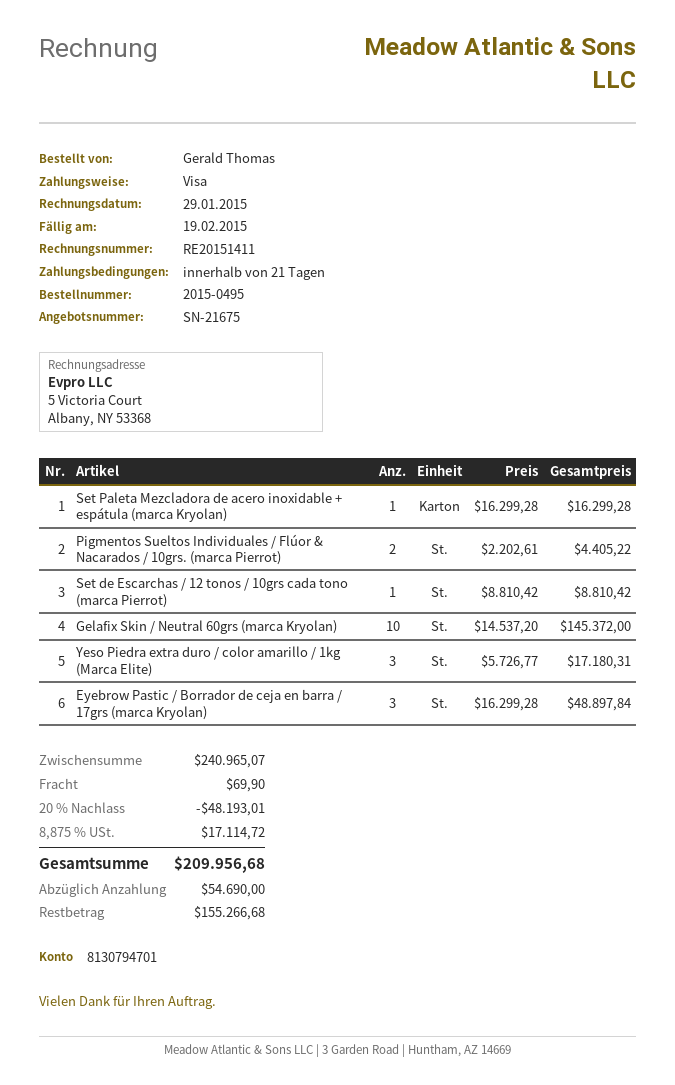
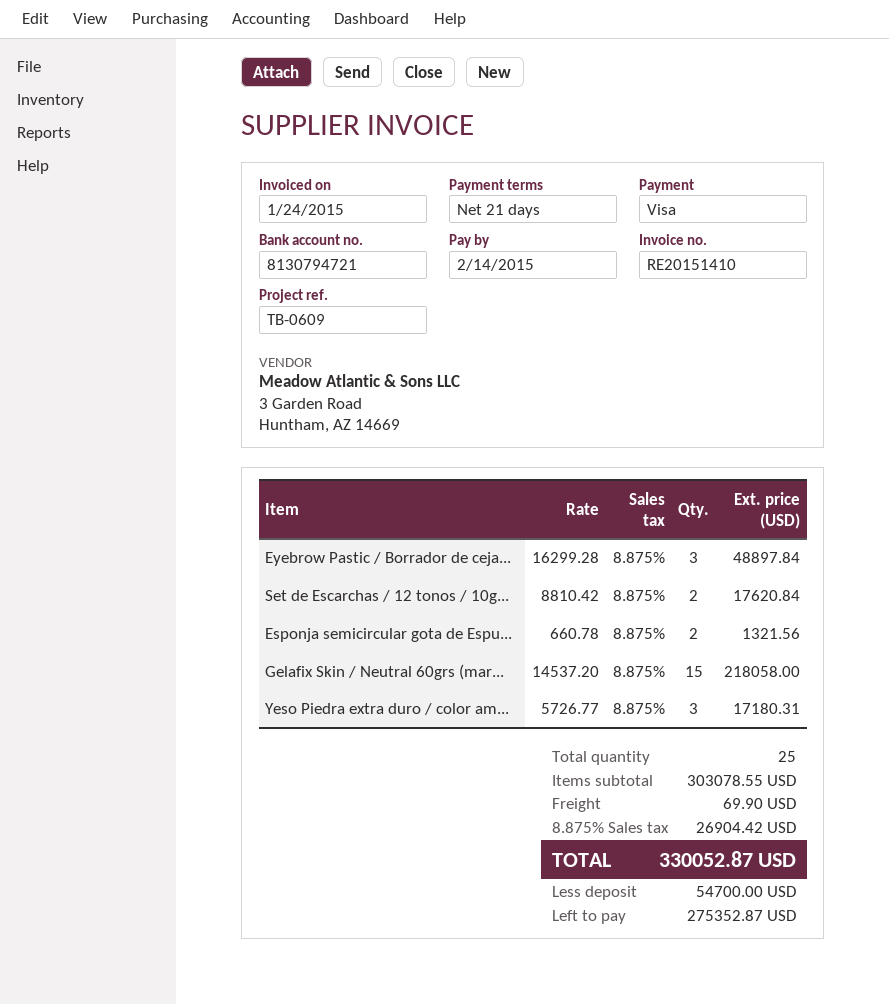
invoice number: RE20151411 -> RE20151410
invoice date: 2015-01-29 -> 2015-01-24
due date: 2015-02-19 -> 2015-02-14
bank account: 8130794701 -> 8130794721
Set Paleta Mezcladora de acero inoxidable + espátula (marca Kryolan): 1 x 16299.28 = 16299.28 -> none
Pigmentos Sueltos Individuales / Flúor & Nacarados / 10grs. (marca Pierrot): 2 x 2202.61 = 4405.22 -> none
Set de Escarchas / 12 tonos / 10grs cada tono (marca Pierrot): 1 x 8810.42 = 8810.42 -> 2 x 8810.42 = 17620.84
Gelafix Skin / Neutral 60grs (marca Kryolan): 10 x 14537.20 = 145372.00 -> 15 x 14537.20 = 218058.00
Esponja semicircular gota de Espu...: none -> 2 x 660.78 = 1321.56
subtotal: 240965.07 -> 303078.55
discount: 20% = 48193.01 -> none
tax: 8.875% = 17114.72 -> 8.875% = 26904.42
total: 209956.68 -> 330052.87
deposit: 54690.00 -> 54700.00
balance: 155266.68 -> 275352.87

